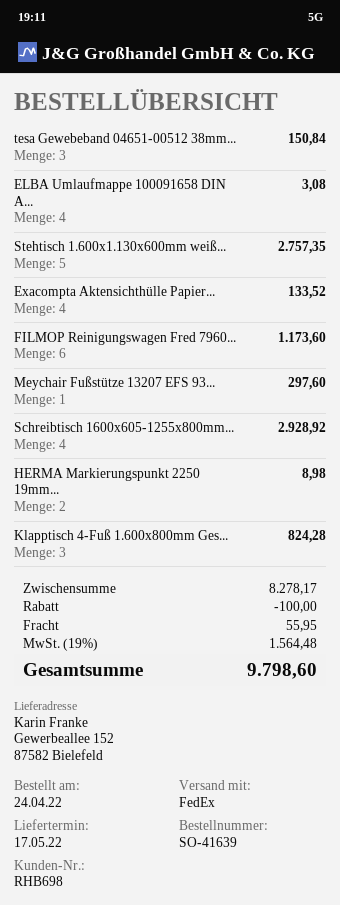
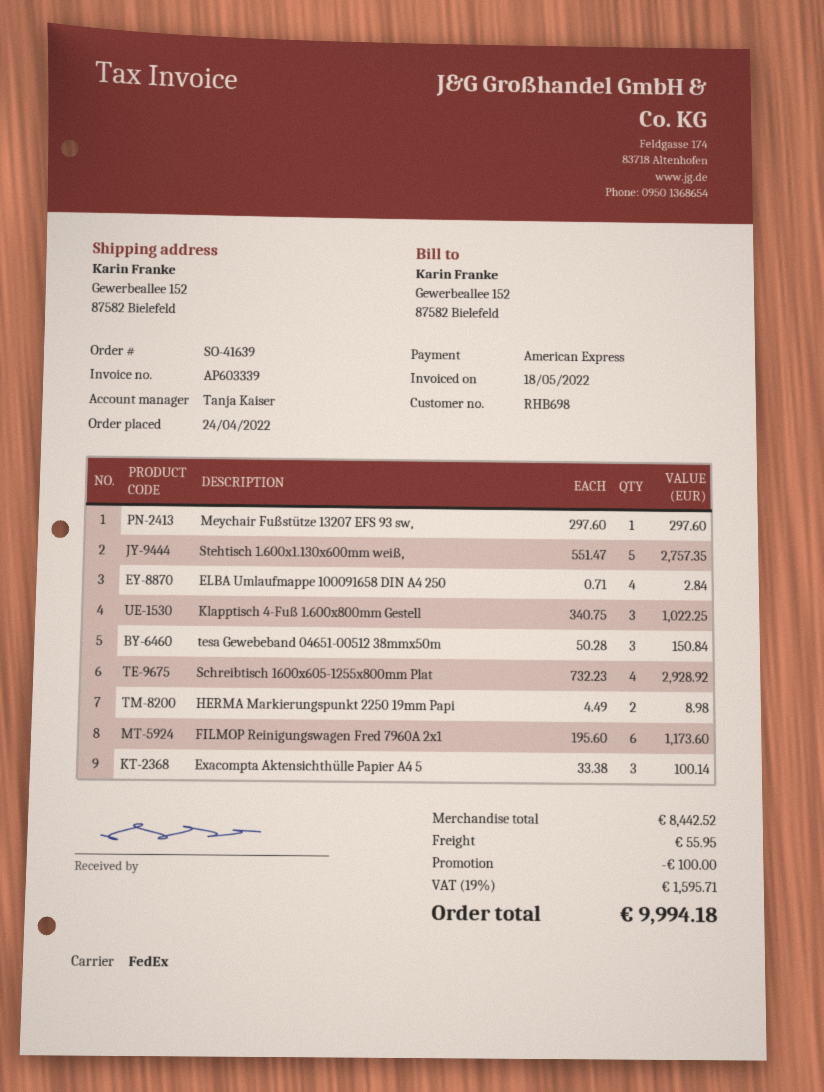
ELBA Umlaufmappe 100091658 DIN A...: 4 for 3.08 -> 4 for 2.84
Exacompta Aktensichthülle Papier...: 4 for 133.52 -> 3 for 100.14
Klapptisch 4-Fuß 1.600x800mm Ges...: 3 for 824.28 -> 3 for 1022.25
subtotal: 8278.17 -> 8442.52
tax: 19% = 1564.48 -> 19% = 1595.71
total: 9798.60 -> 9994.18

